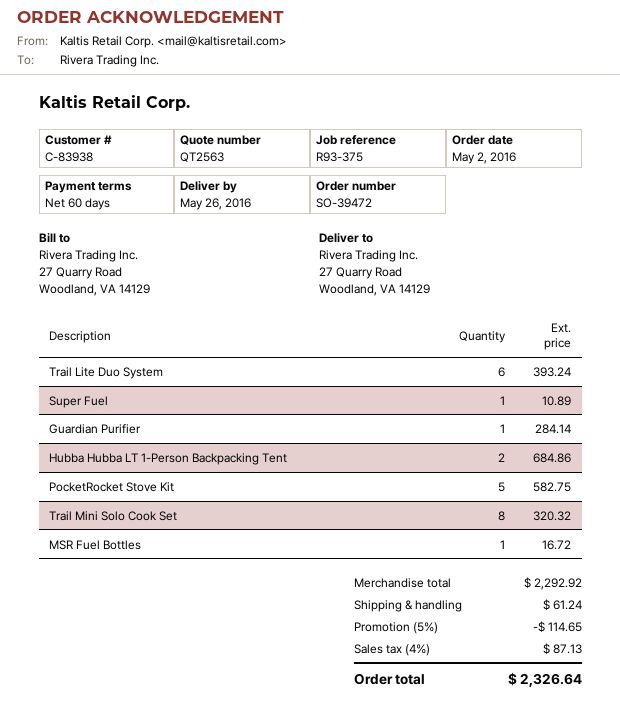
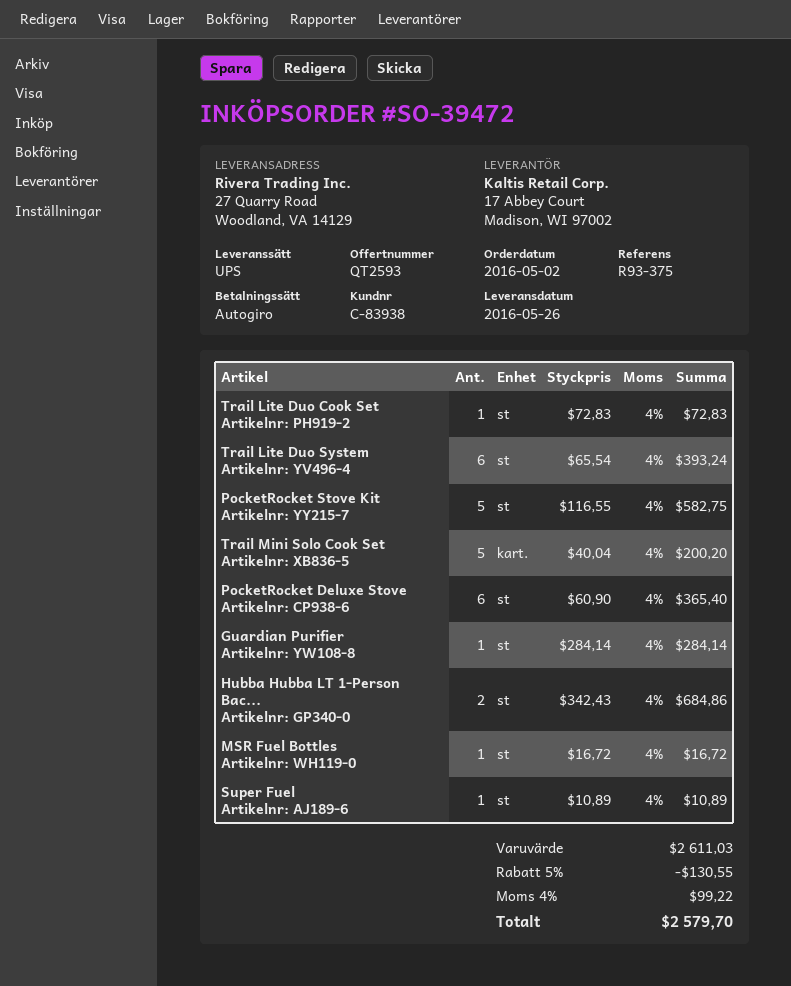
quote number: QT2563 -> QT2593
Trail Mini Solo Cook Set: 8 for 320.32 -> 5 for 200.20
Trail Lite Duo Cook Set: none -> 1 for 72.83
PocketRocket Deluxe Stove: none -> 6 for 365.40
subtotal: 2292.92 -> 2611.03
discount: 5% = 114.65 -> 5% = 130.55
shipping: 61.24 -> none
tax: 4% = 87.13 -> 4% = 99.22
total: 2326.64 -> 2579.70

